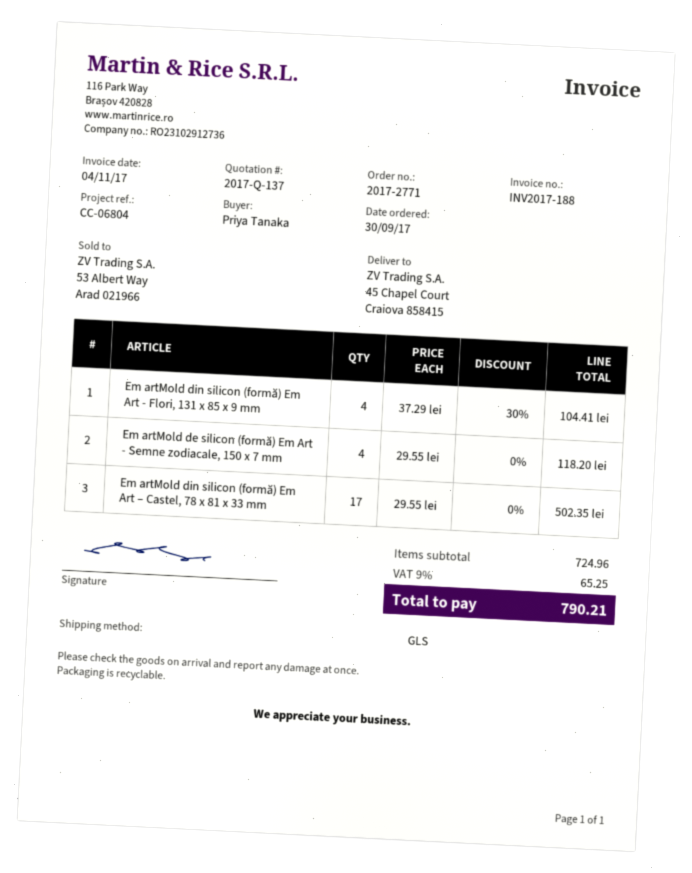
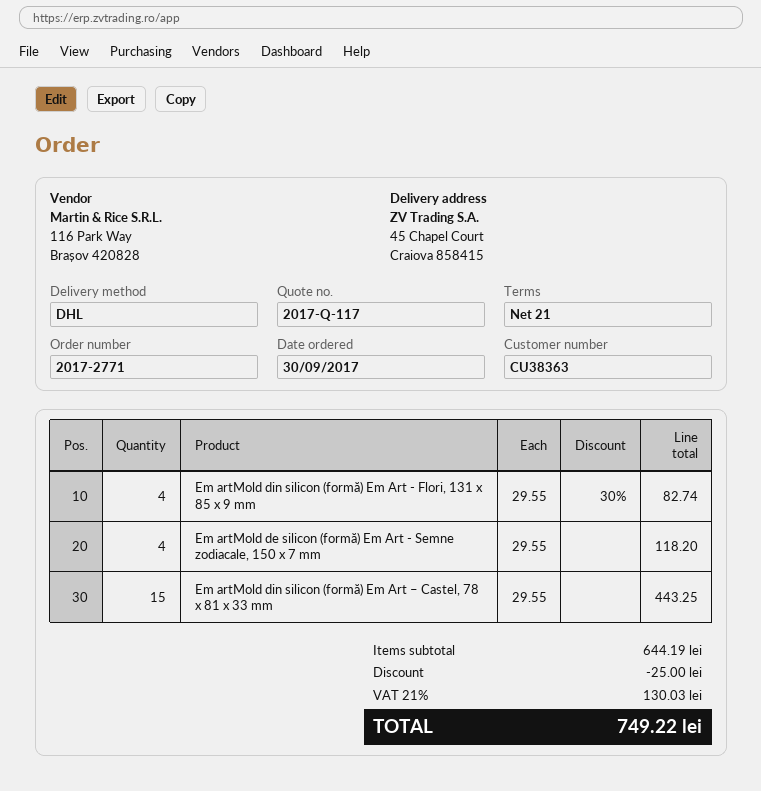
quote number: 2017-Q-137 -> 2017-Q-117
shipping method: GLS -> DHL
Em artMold din silicon (formă) Em Art - Flori, 131 x 85 x 9 mm: 4 x 37.29 - 30% = 104.41 -> 4 x 29.55 - 30% = 82.74
Em artMold din silicon (formă) Em Art – Castel, 78 x 81 x 33 mm: 17 x 29.55 = 502.35 -> 15 x 29.55 = 443.25
subtotal: 724.96 -> 644.19
discount: none -> 25.00
tax: 9% = 65.25 -> 21% = 130.03
total: 790.21 -> 749.22

